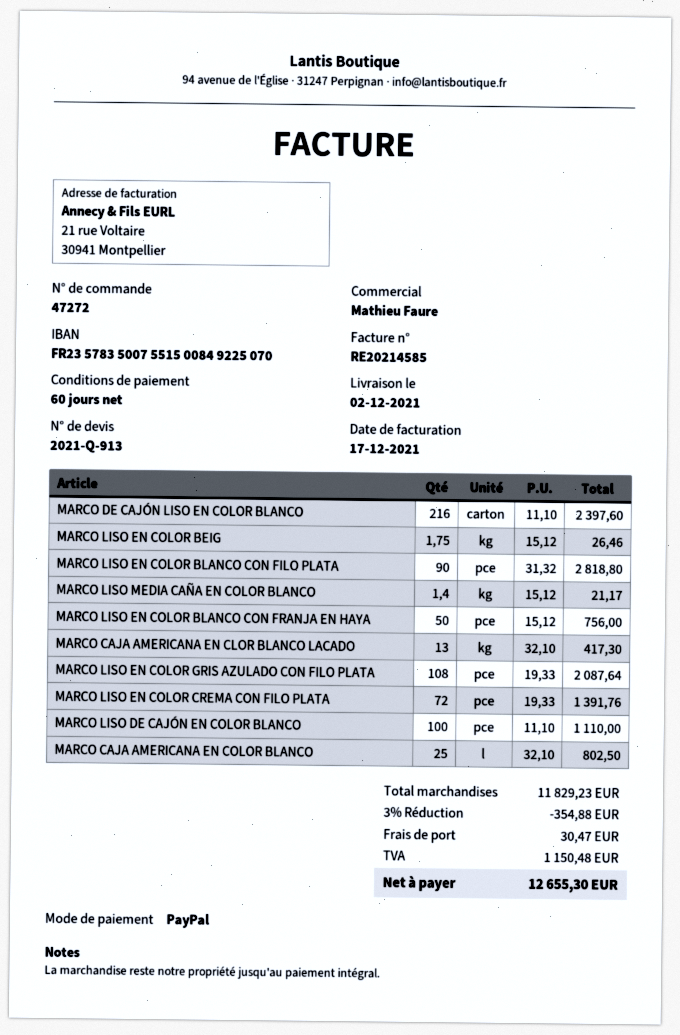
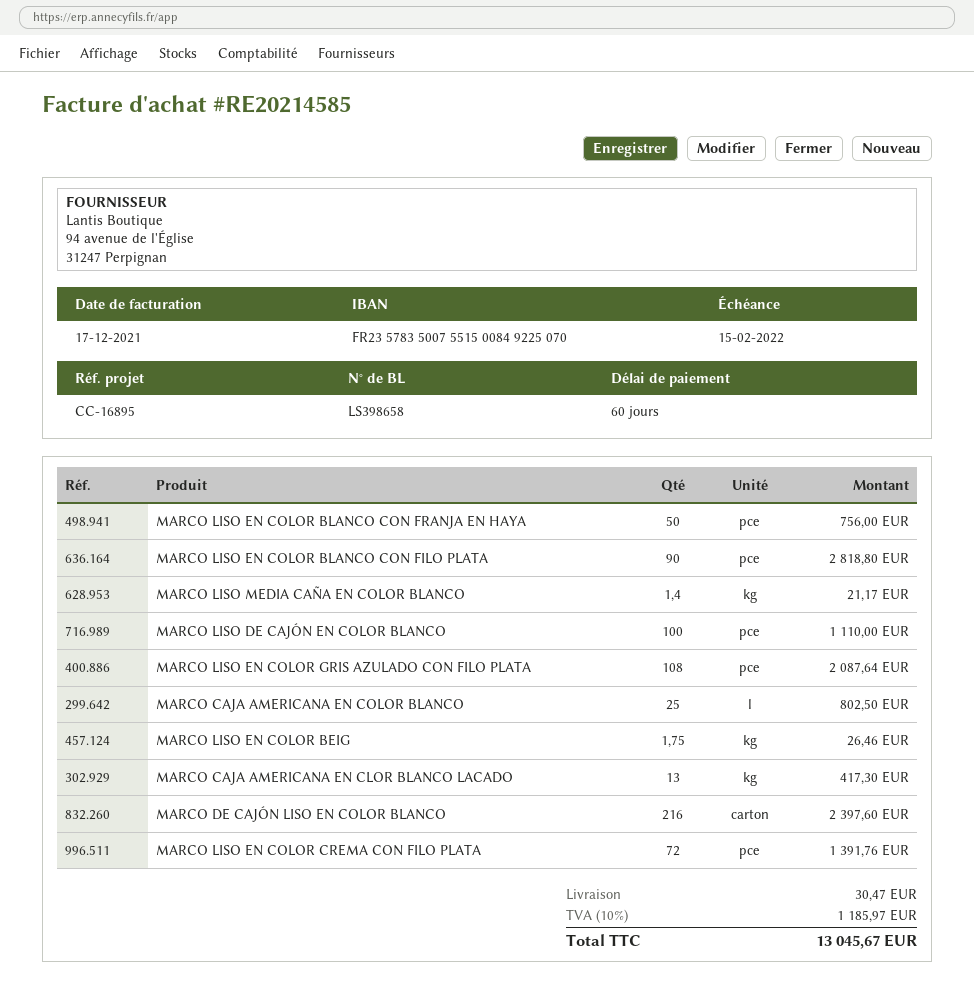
discount: 3% = 354.88 -> none
tax: 1150.48 -> 1185.97
total: 12655.30 -> 13045.67

